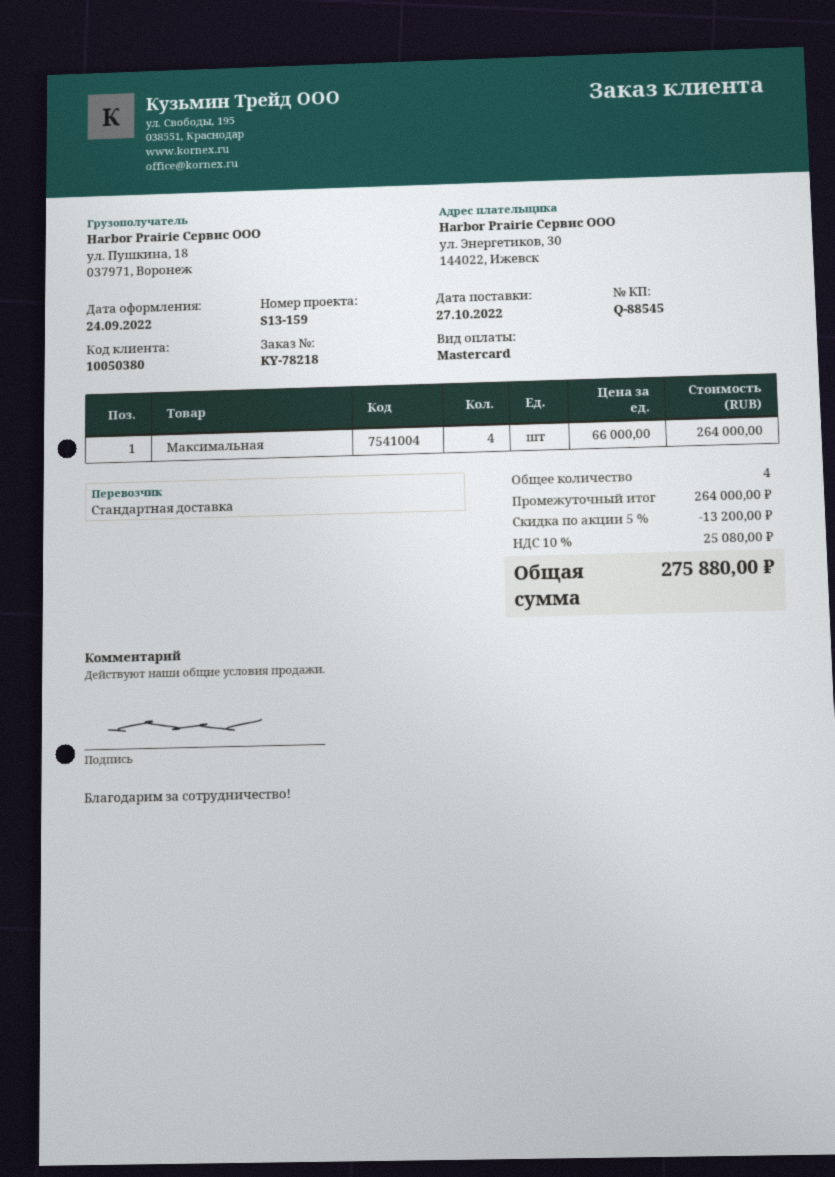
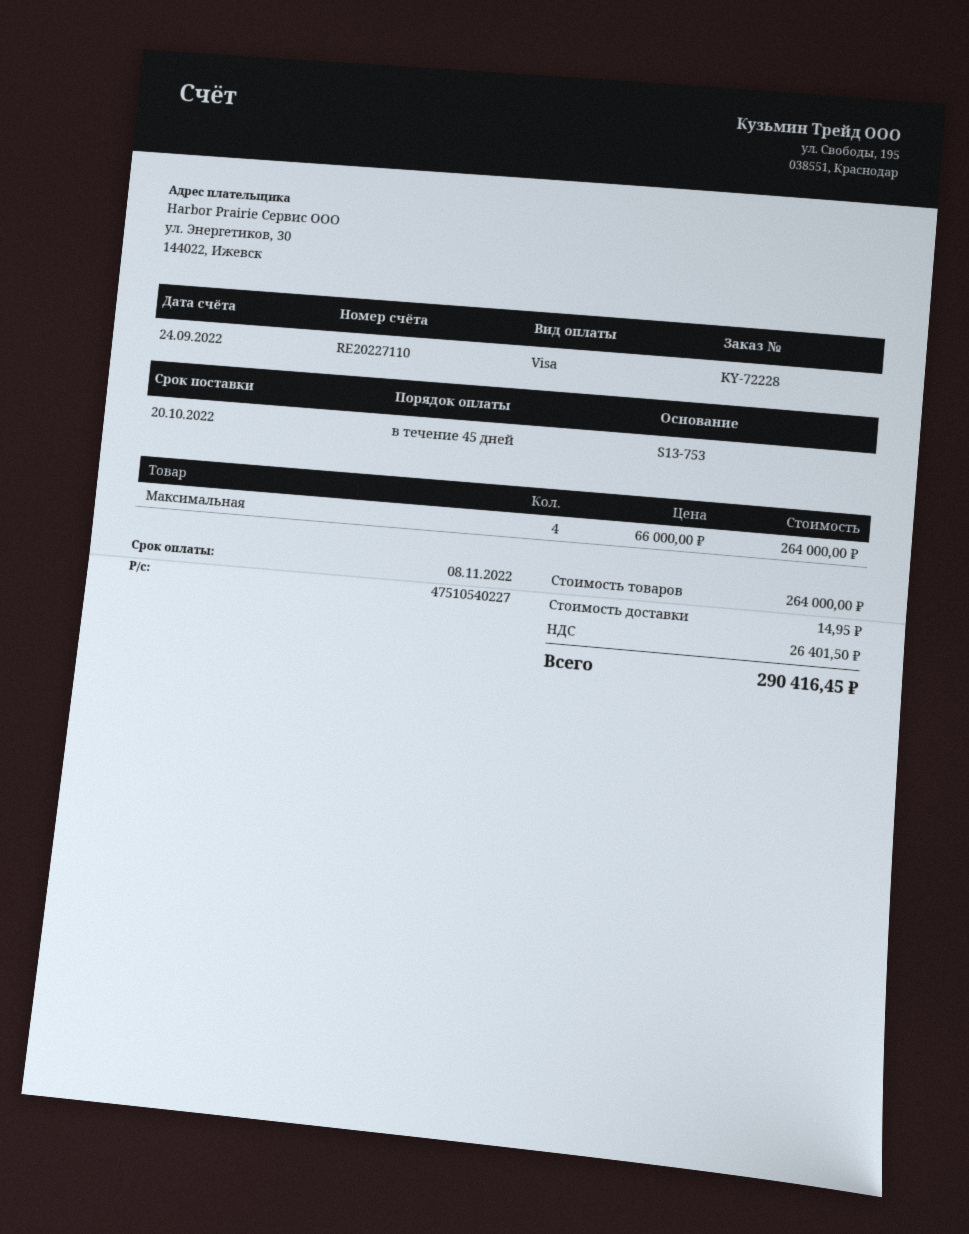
order number: KY-78218 -> KY-72228
delivery date: 2022-10-27 -> 2022-10-20
reference: S13-159 -> S13-753
payment method: Mastercard -> Visa
discount: 5% = 13200.00 -> none
shipping: none -> 14.95
tax: 25080.00 -> 26401.50
total: 275880.00 -> 290416.45

